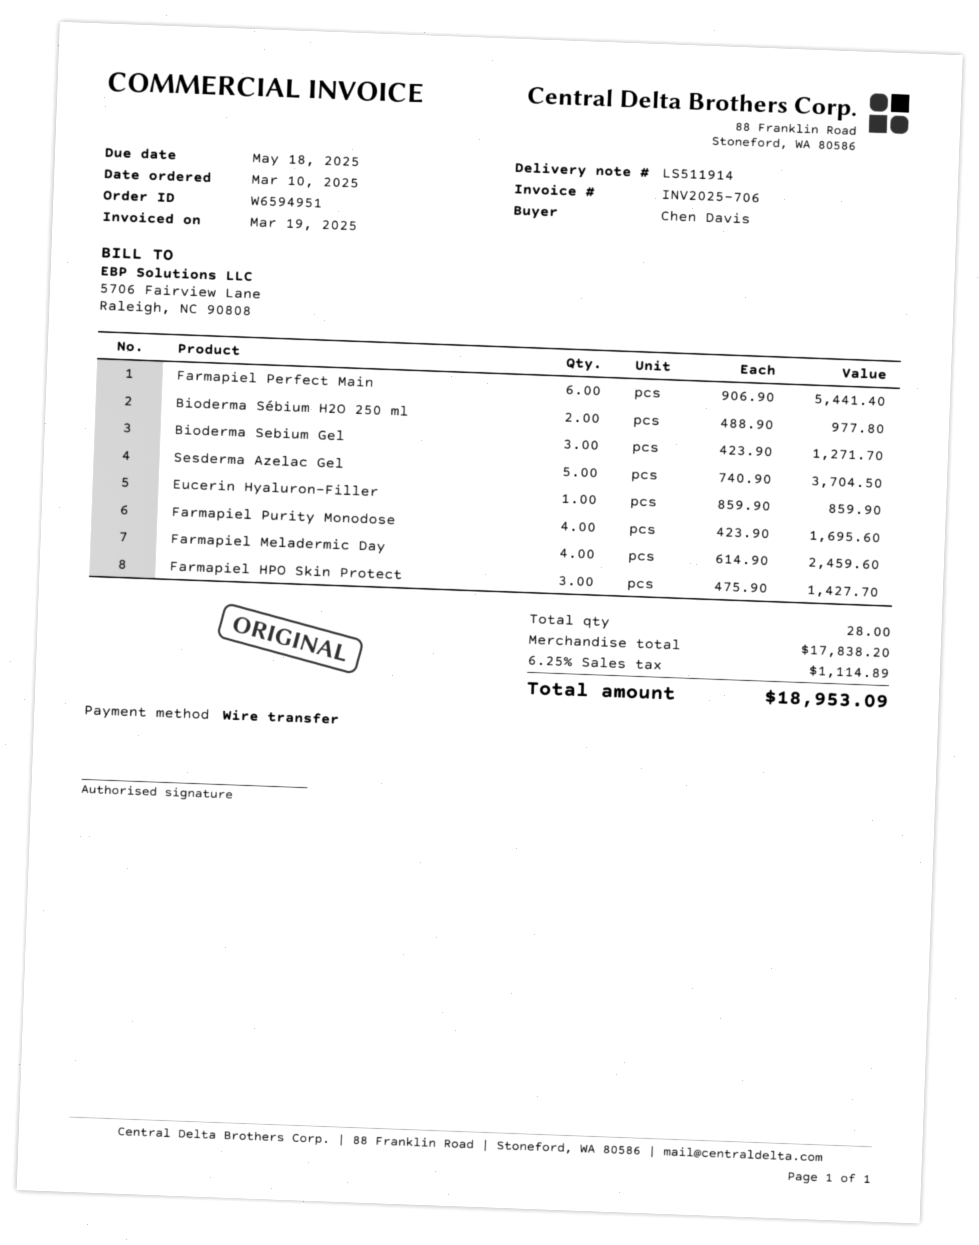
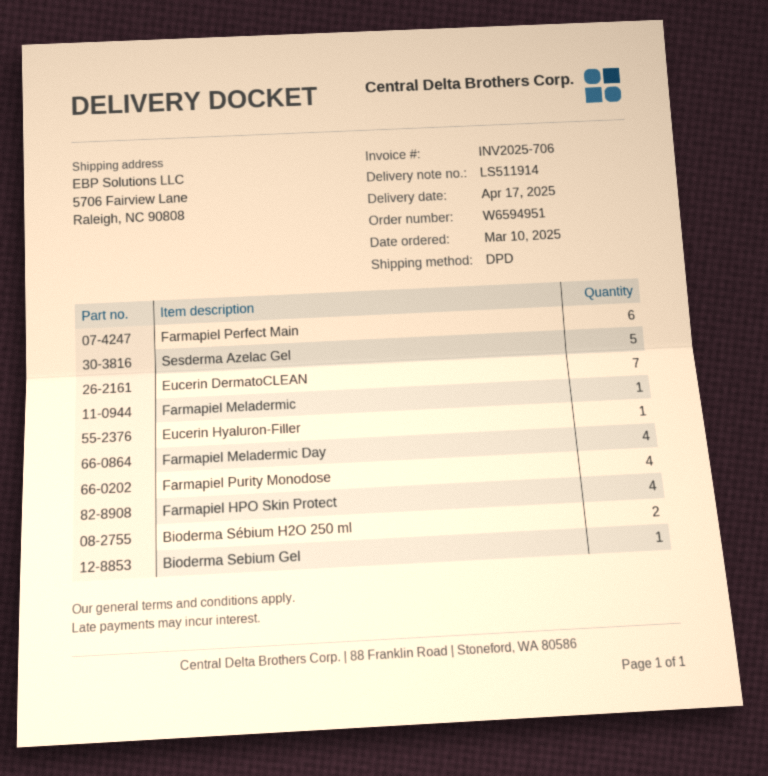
Bioderma Sebium Gel: 3 -> 1
Farmapiel HPO Skin Protect: 3 -> 4
Eucerin DermatoCLEAN: none -> 7
Farmapiel Meladermic: none -> 1

